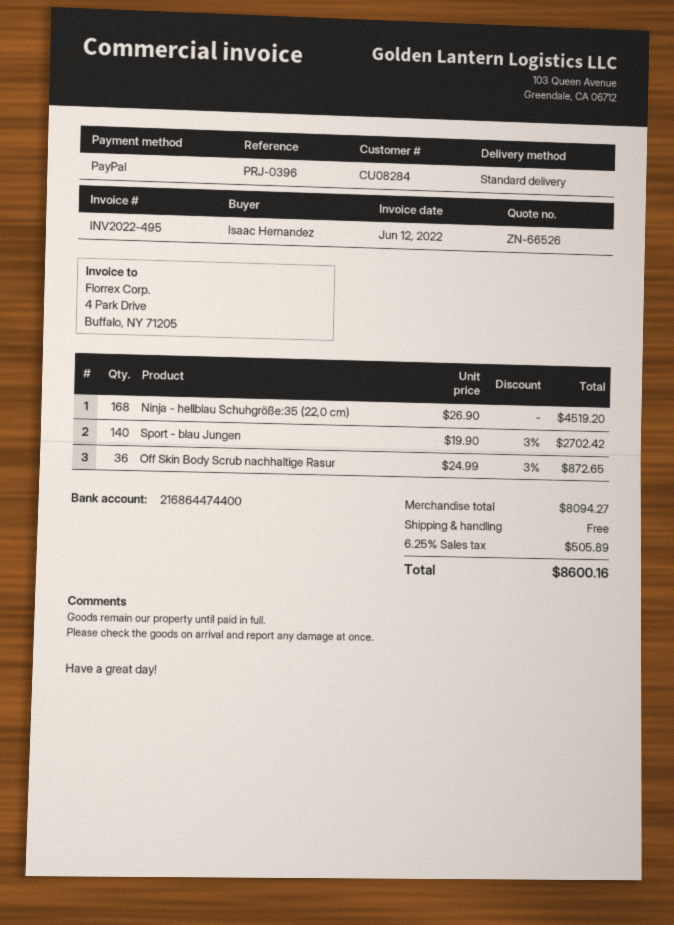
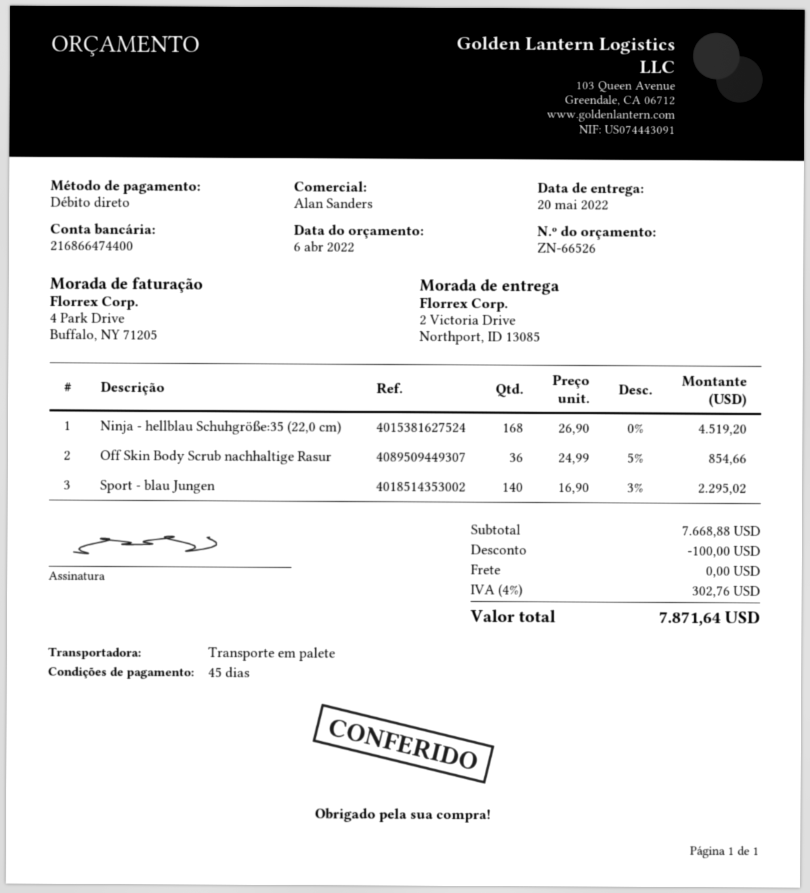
payment method: PayPal -> direct debit
bank account: 216864474400 -> 216866474400
shipping method: standard -> pallet freight
Sport - blau Jungen: 140 x 19.90 - 3% = 2702.42 -> 140 x 16.90 - 3% = 2295.02
Off Skin Body Scrub nachhaltige Rasur: 36 x 24.99 - 3% = 872.65 -> 36 x 24.99 - 5% = 854.66
subtotal: 8094.27 -> 7668.88
discount: none -> 100.00
tax: 6.25% = 505.89 -> 4% = 302.76
total: 8600.16 -> 7871.64

